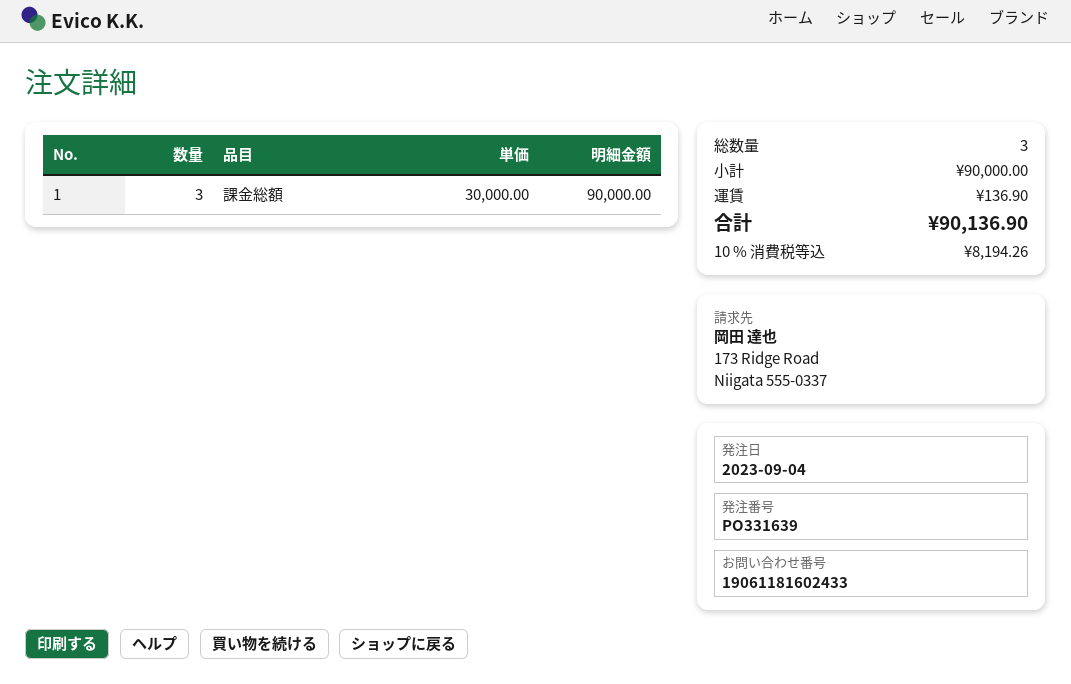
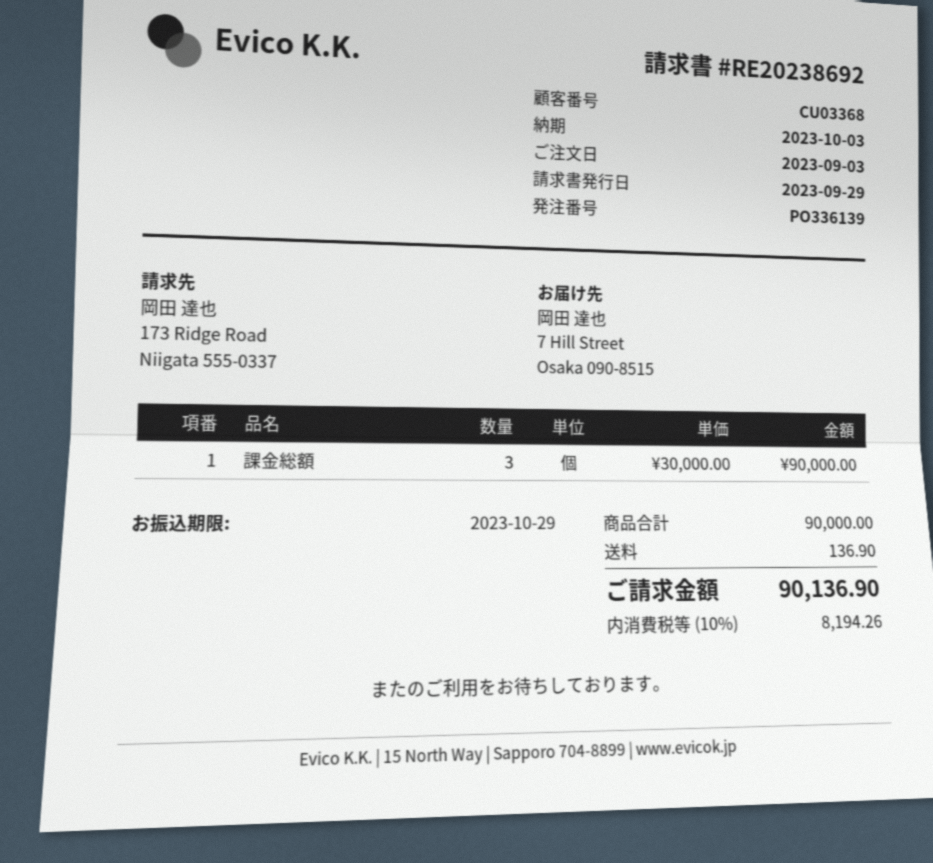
order number: PO331639 -> PO336139
order date: 2023-09-04 -> 2023-09-03

